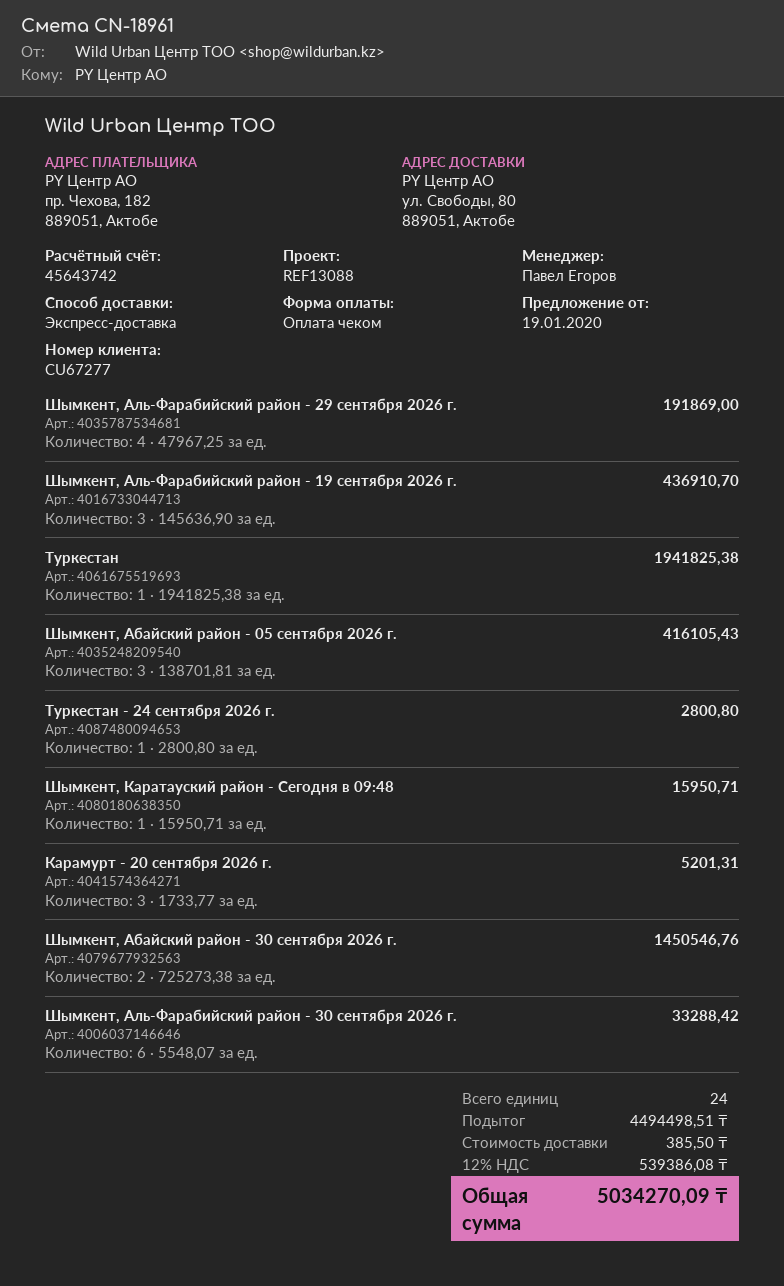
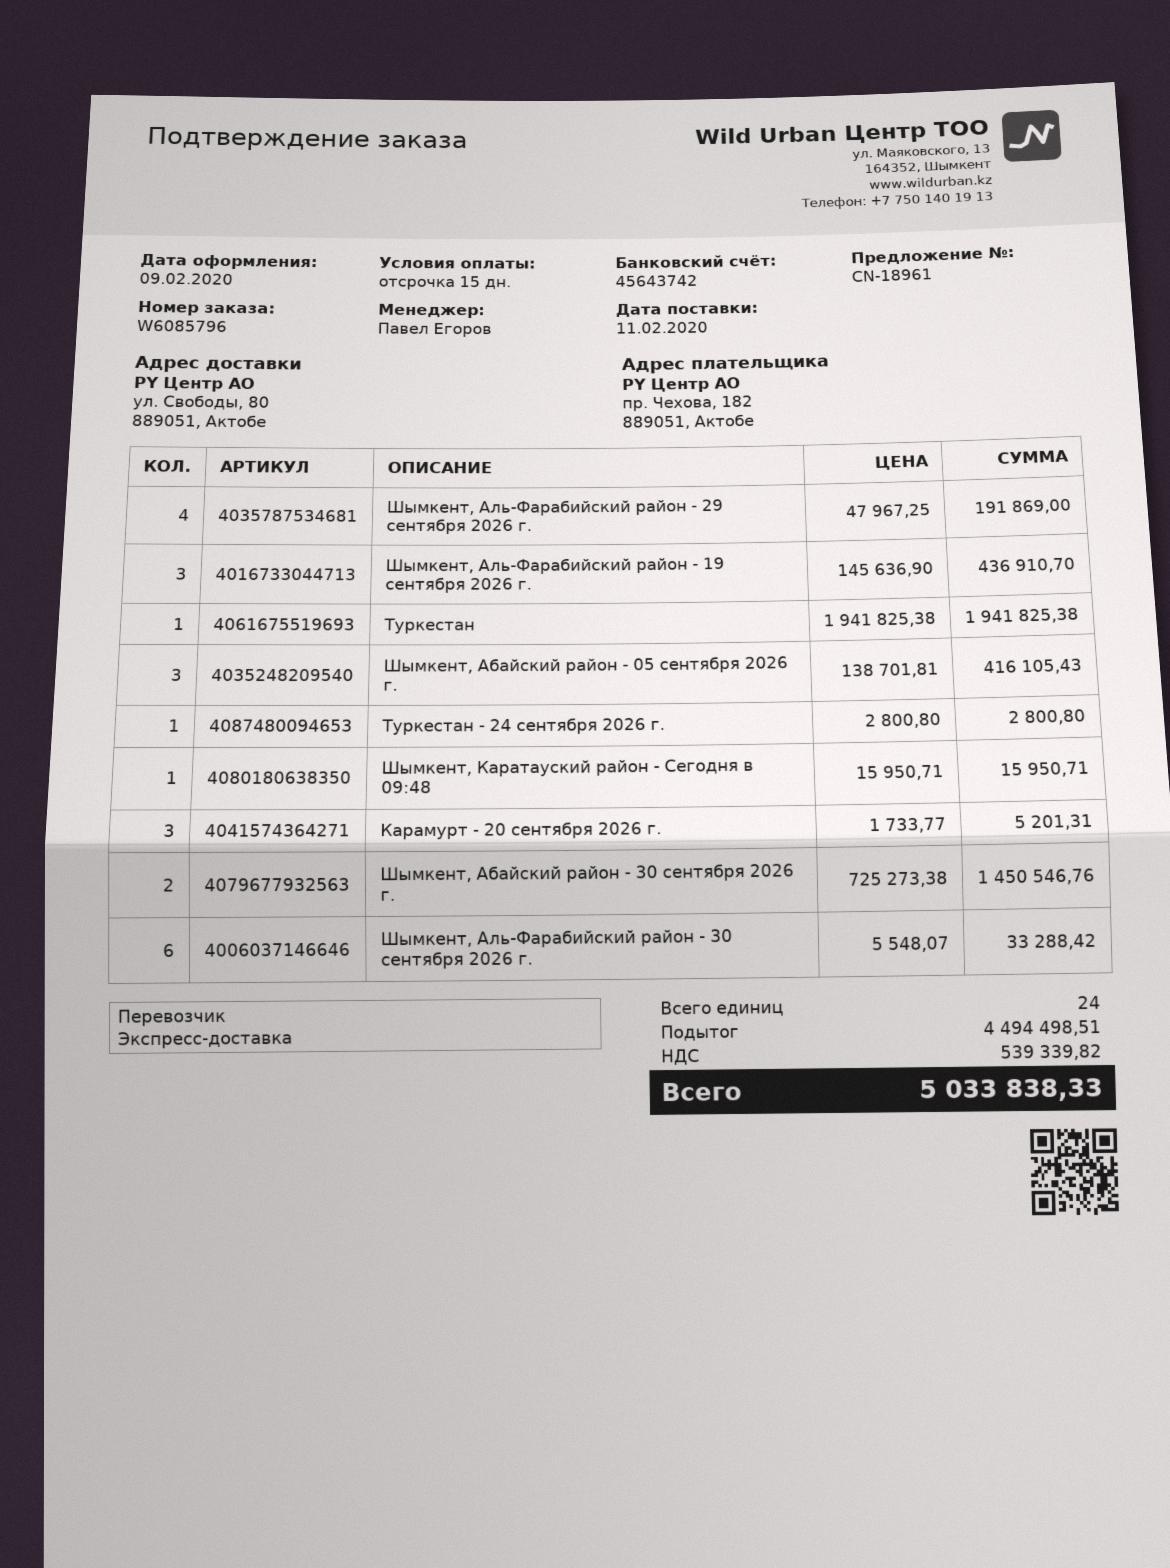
shipping: 385.50 -> none
tax: 539386.08 -> 539339.82
total: 5034270.09 -> 5033838.33

